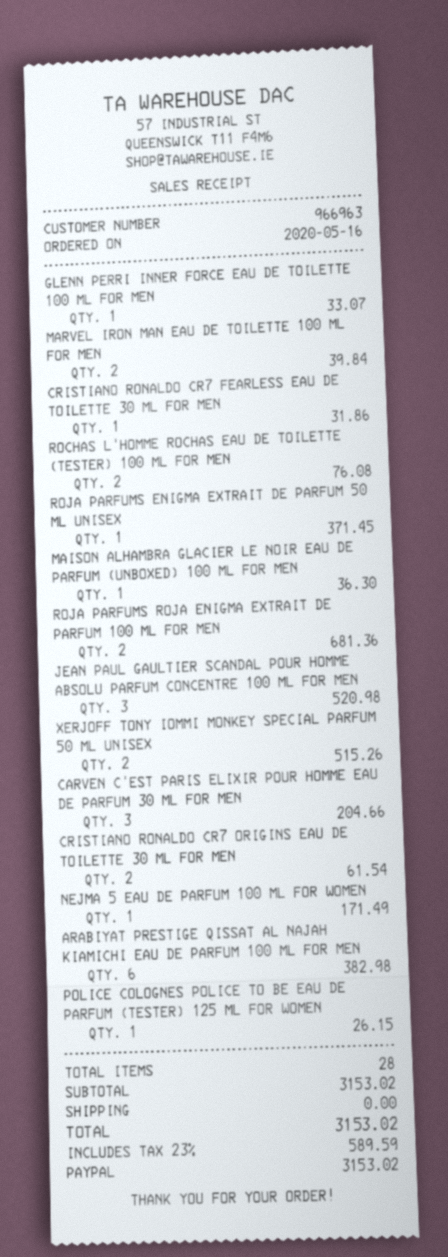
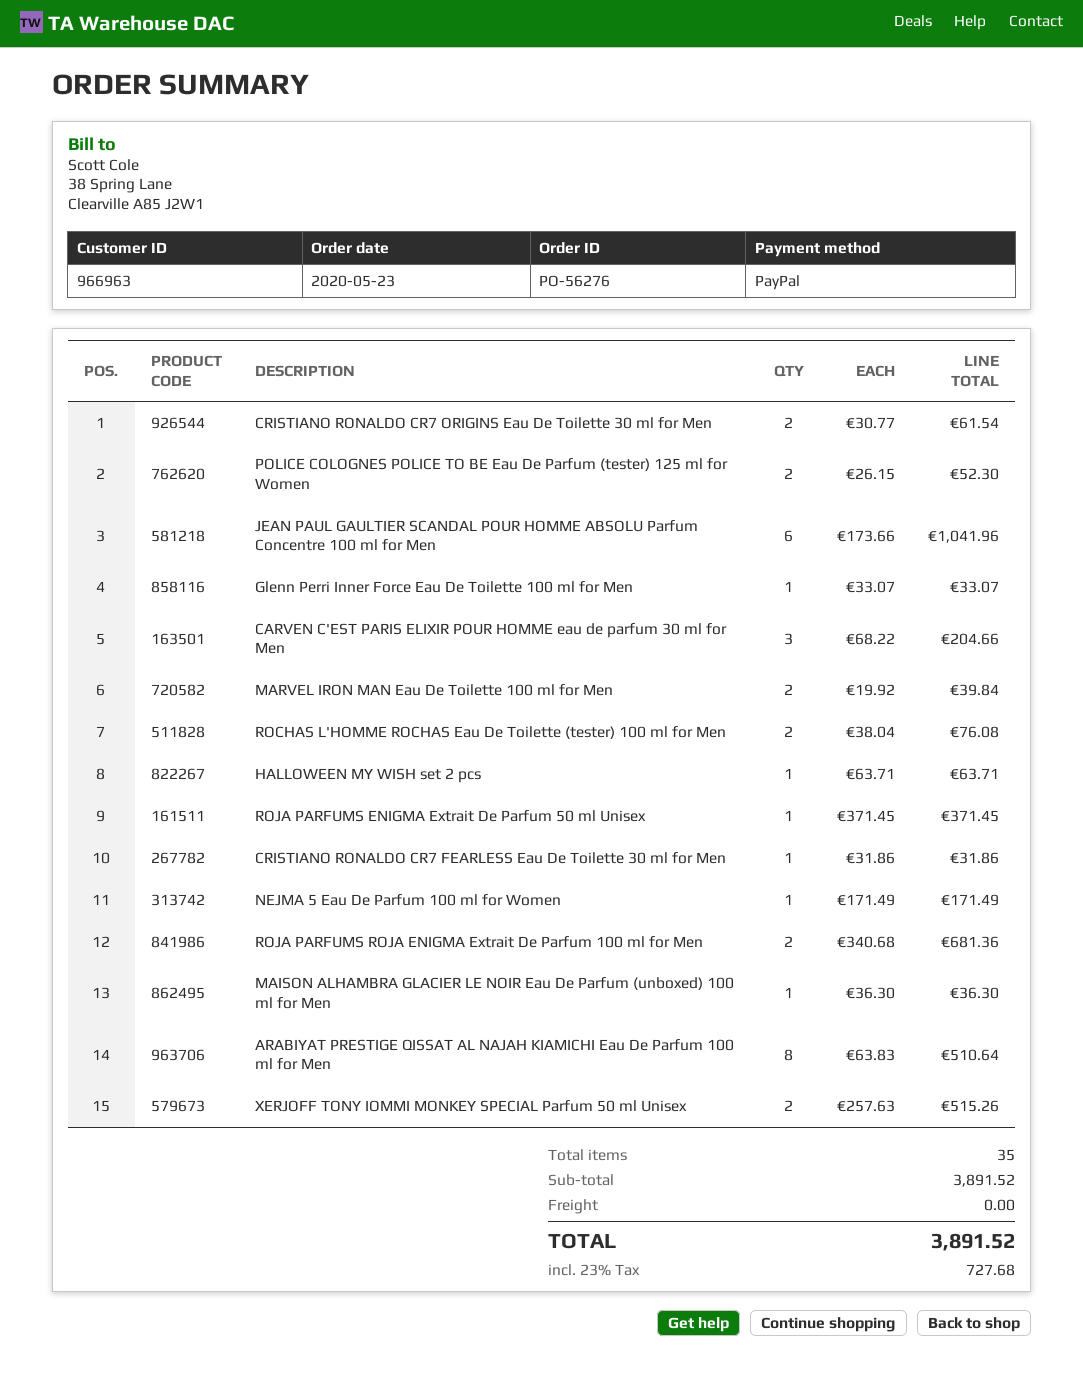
order date: 2020-05-16 -> 2020-05-23
JEAN PAUL GAULTIER SCANDAL POUR HOMME ABSOLU PARFUM CONCENTRE 100 ML FOR MEN: 3 for 520.98 -> 6 for 1041.96
ARABIYAT PRESTIGE QISSAT AL NAJAH KIAMICHI EAU DE PARFUM 100 ML FOR MEN: 6 for 382.98 -> 8 for 510.64
POLICE COLOGNES POLICE TO BE EAU DE PARFUM (TESTER) 125 ML FOR WOMEN: 1 for 26.15 -> 2 for 52.30
HALLOWEEN MY WISH set 2 pcs: none -> 1 for 63.71
total quantity: 28 -> 35
subtotal: 3153.02 -> 3891.52
tax: 23% = 589.59 -> 23% = 727.68
total: 3153.02 -> 3891.52

